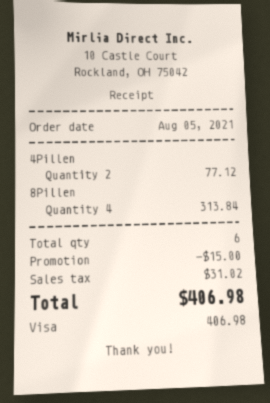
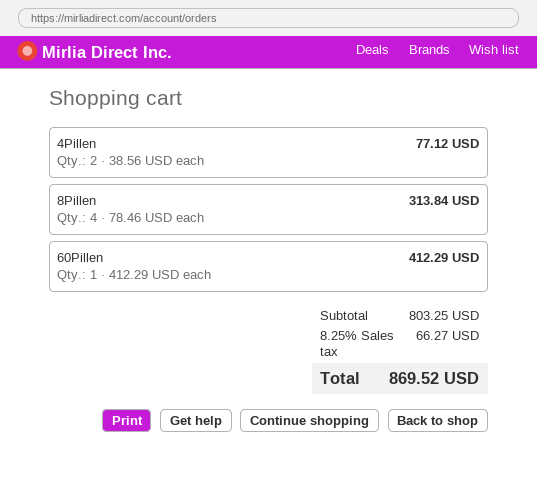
60Pillen: none -> 1 for 412.29
discount: 15.00 -> none
tax: 31.02 -> 66.27
total: 406.98 -> 869.52

